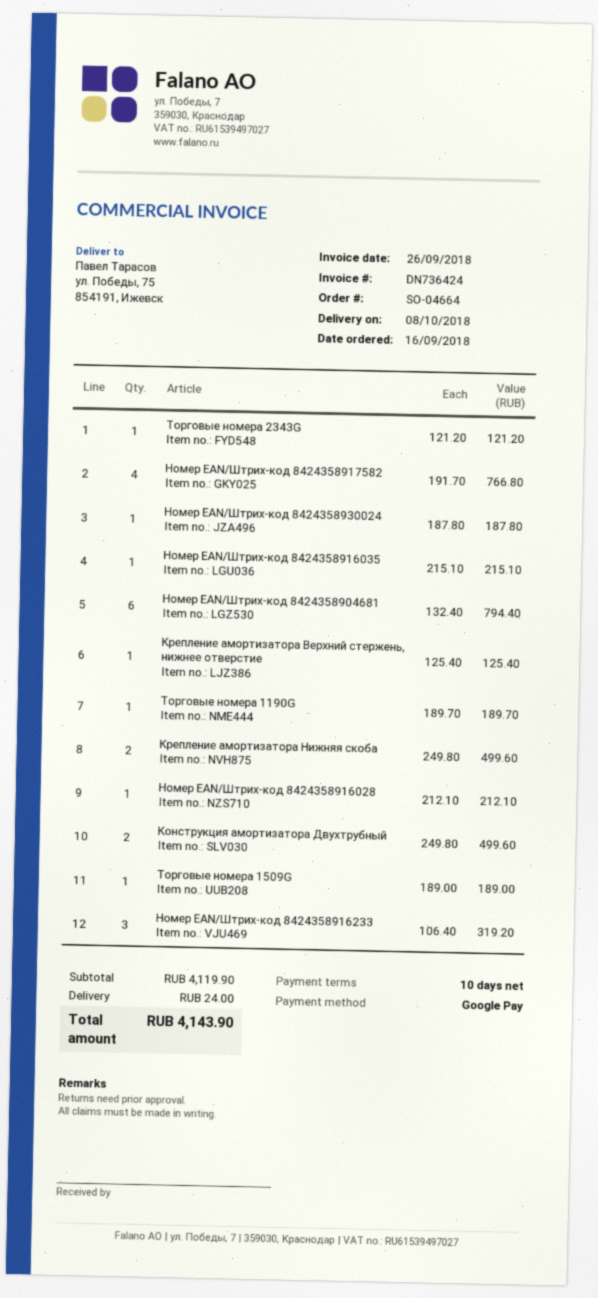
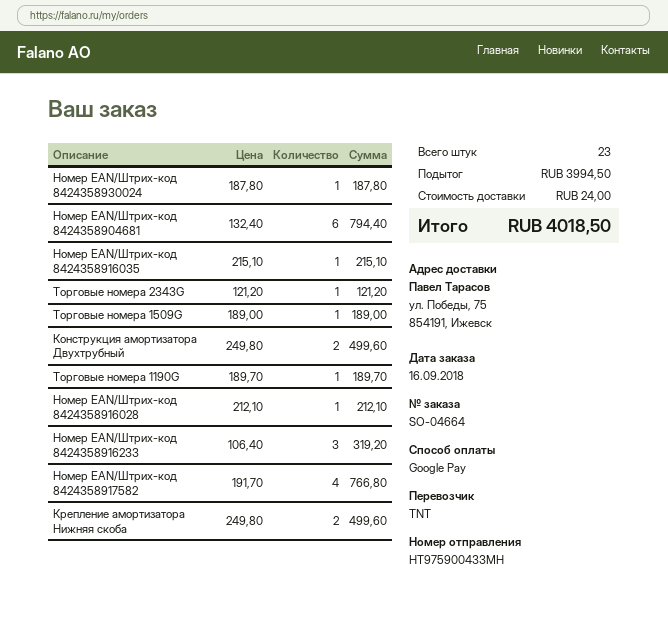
Крепление амортизатора Верхний стержень, нижнее отверстие: 1 x 125.40 = 125.40 -> none
subtotal: 4119.90 -> 3994.50
total: 4143.90 -> 4018.50

